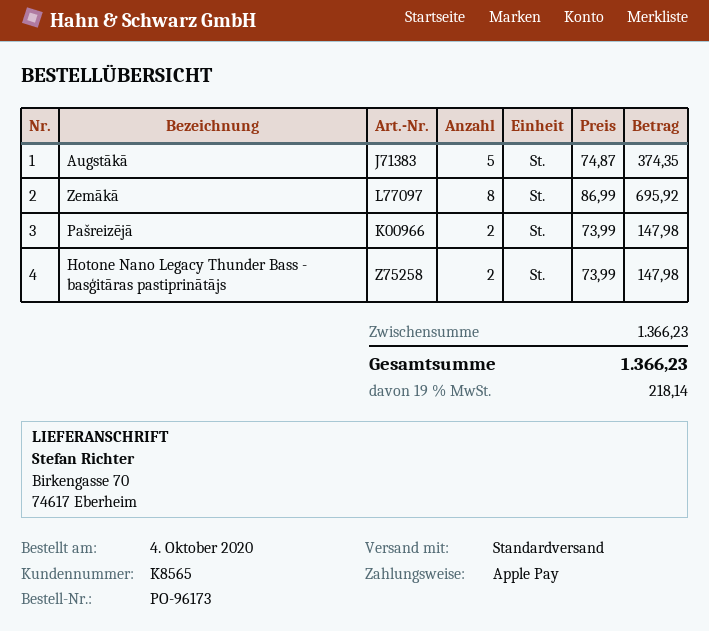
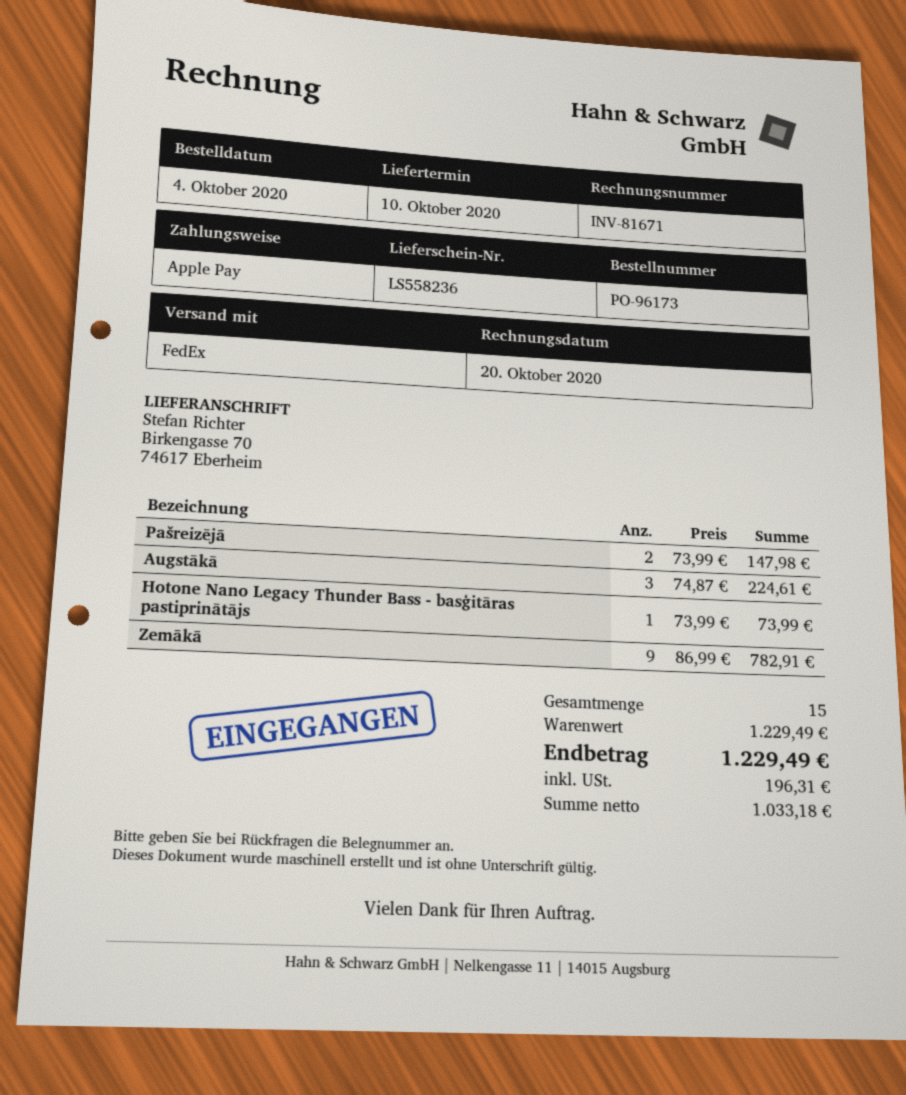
shipping method: standard -> FedEx
Augstākā: 5 x 74.87 = 374.35 -> 3 x 74.87 = 224.61
Zemākā: 8 x 86.99 = 695.92 -> 9 x 86.99 = 782.91
Hotone Nano Legacy Thunder Bass - basģitāras pastiprinātājs: 2 x 73.99 = 147.98 -> 1 x 73.99 = 73.99
subtotal: 1366.23 -> 1229.49
tax: 218.14 -> 196.31
total: 1366.23 -> 1229.49

